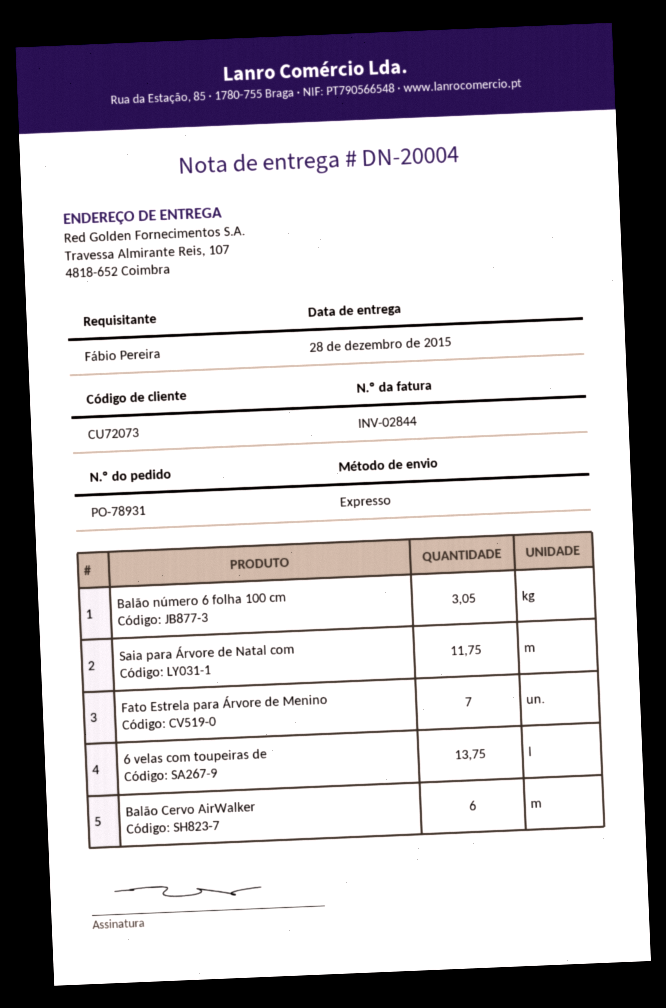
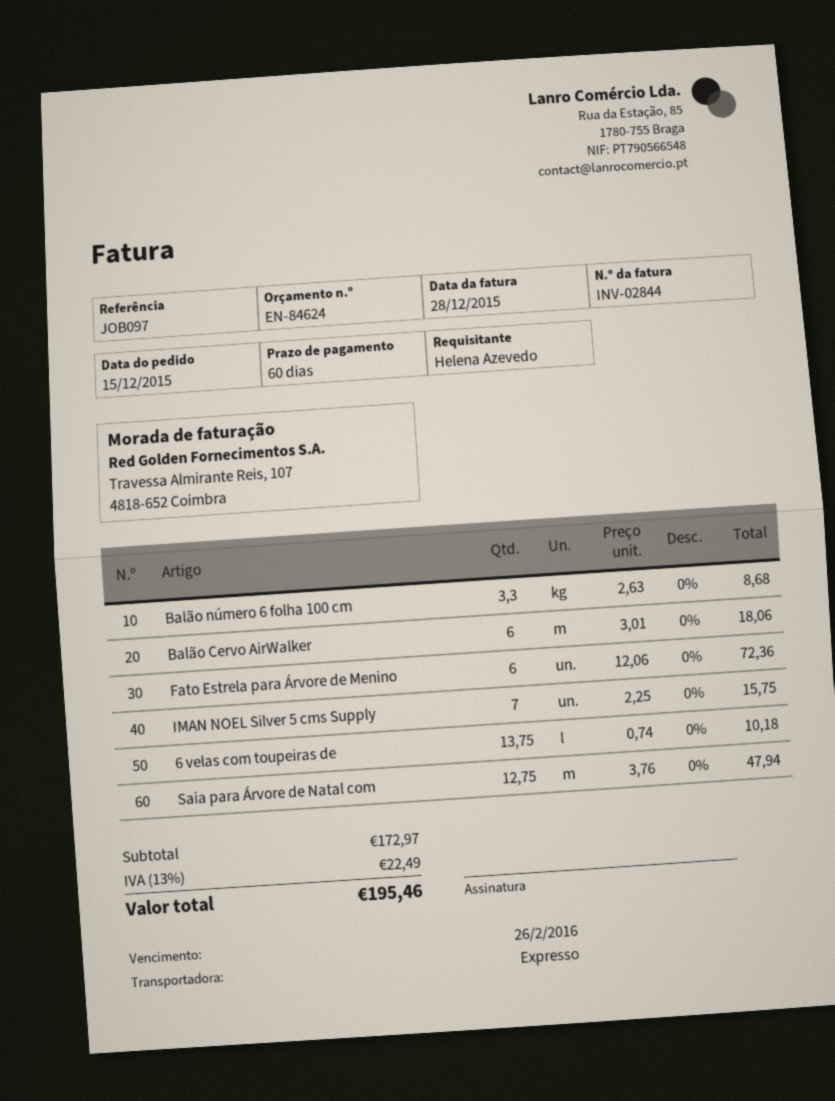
ordered by: Fábio Pereira -> Helena Azevedo
Balão número 6 folha 100 cm: 3.05 -> 3.3
Saia para Árvore de Natal com: 11.75 -> 12.75
Fato Estrela para Árvore de Menino: 7 -> 6
IMAN NOEL Silver 5 cms Supply: none -> 7

